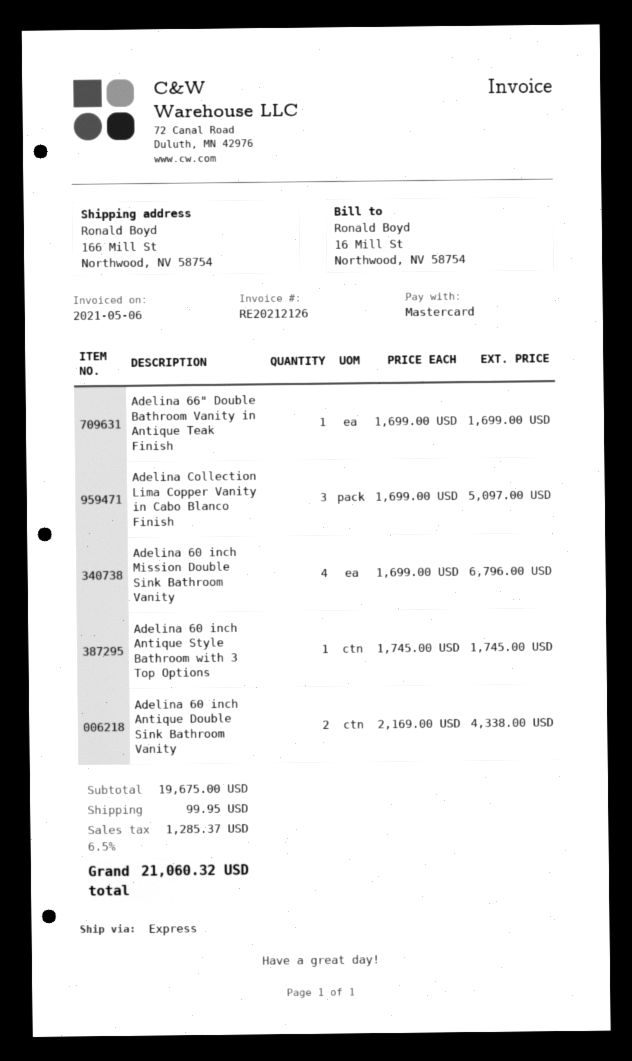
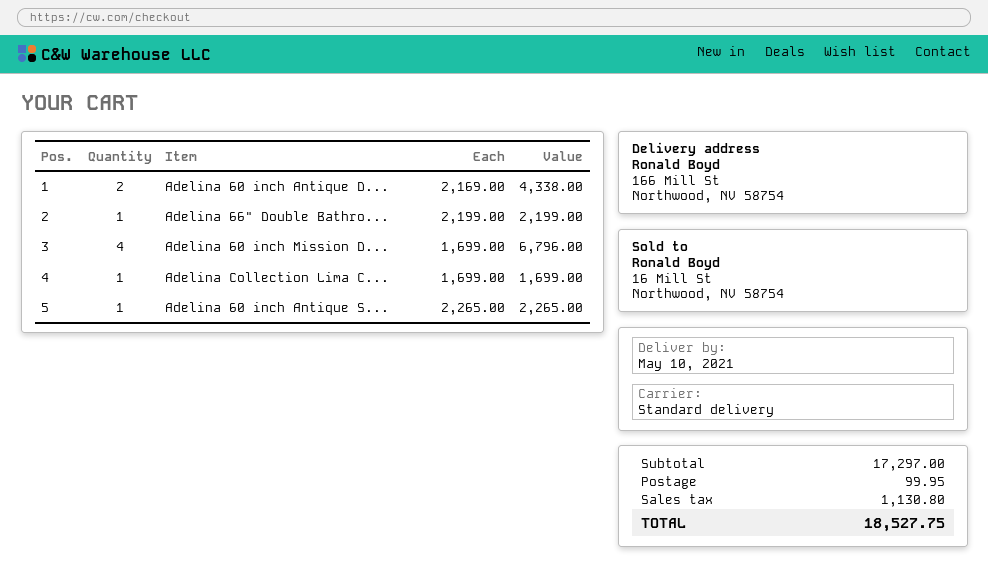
shipping method: express -> standard
Adelina 66" Double Bathroom Vanity in Antique Teak Finish: 1 x 1699.00 = 1699.00 -> 1 x 2199.00 = 2199.00
Adelina Collection Lima Copper Vanity in Cabo Blanco Finish: 3 x 1699.00 = 5097.00 -> 1 x 1699.00 = 1699.00
Adelina 60 inch Antique Style Bathroom with 3 Top Options: 1 x 1745.00 = 1745.00 -> 1 x 2265.00 = 2265.00
subtotal: 19675.00 -> 17297.00
tax: 1285.37 -> 1130.80
total: 21060.32 -> 18527.75

